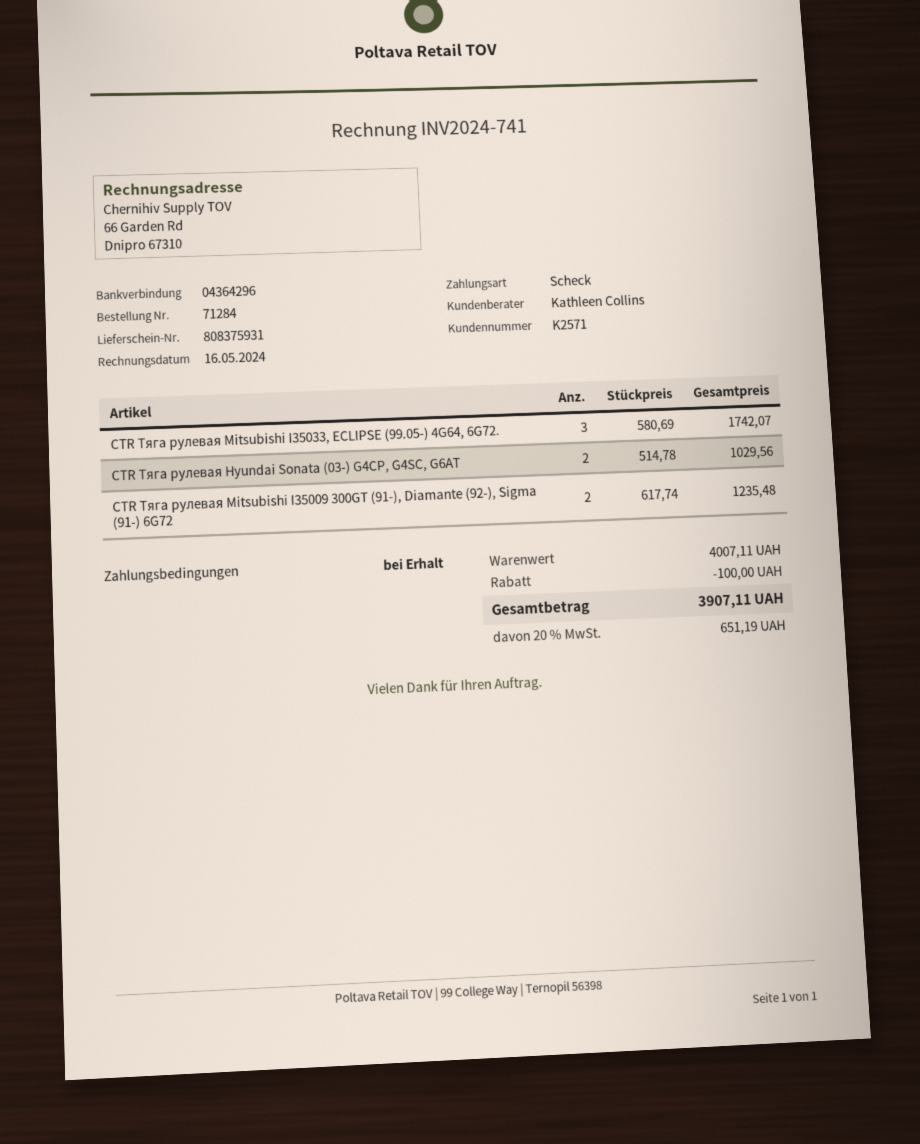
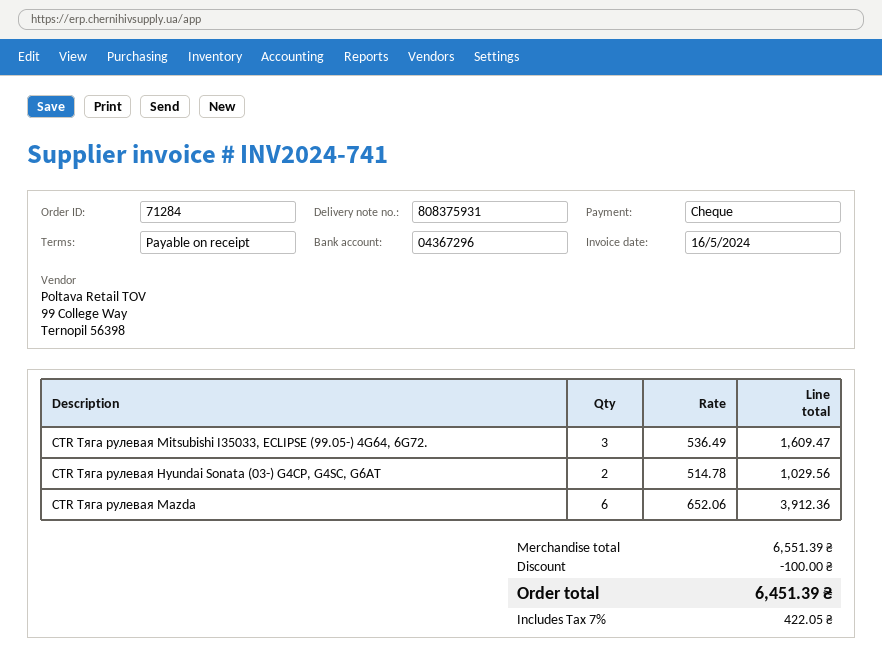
bank account: 04364296 -> 04367296
CTR Тяга рулевая Mitsubishi I35033, ECLIPSE (99.05-) 4G64, 6G72.: 3 x 580.69 = 1742.07 -> 3 x 536.49 = 1609.47
CTR Тяга рулевая Mitsubishi I35009 300GT (91-), Diamante (92-), Sigma (91-) 6G72: 2 x 617.74 = 1235.48 -> none
CTR Тяга рулевая Mazda: none -> 6 x 652.06 = 3912.36
subtotal: 4007.11 -> 6551.39
tax: 20% = 651.19 -> 7% = 422.05
total: 3907.11 -> 6451.39

